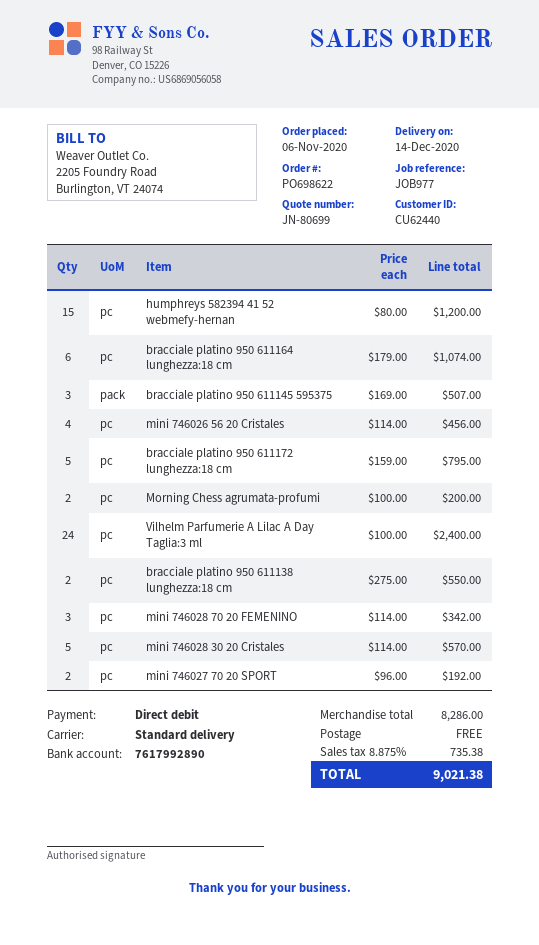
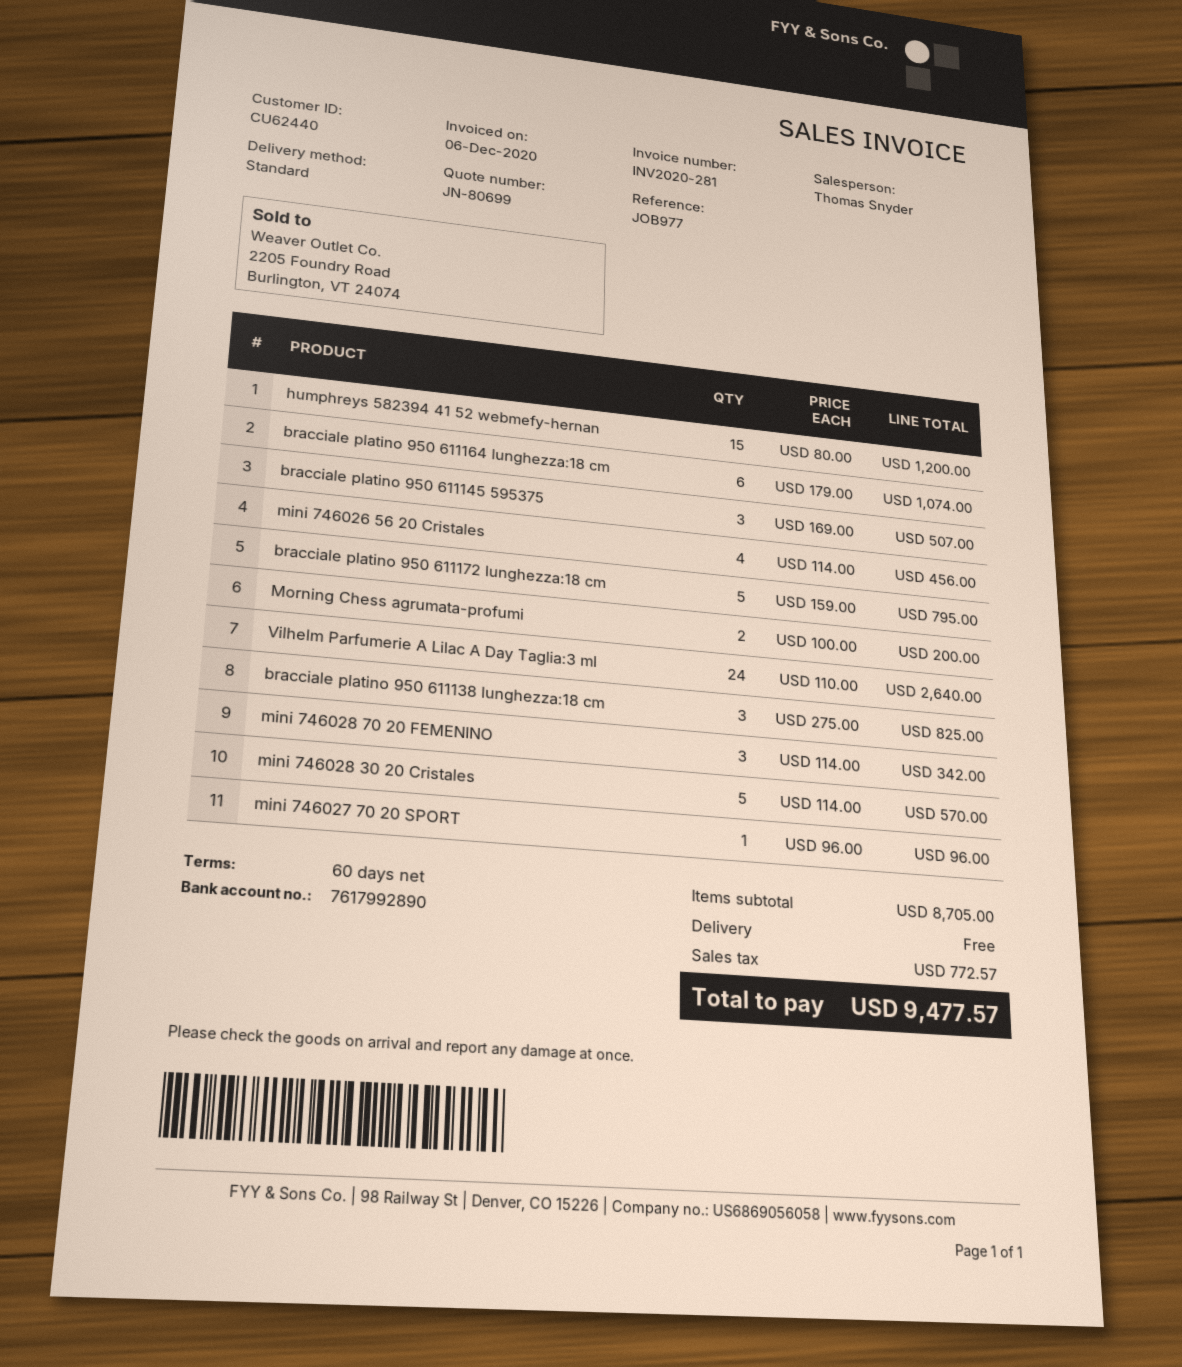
Vilhelm Parfumerie A Lilac A Day Taglia:3 ml: 24 x 100.00 = 2400.00 -> 24 x 110.00 = 2640.00
bracciale platino 950 611138 lunghezza:18 cm: 2 x 275.00 = 550.00 -> 3 x 275.00 = 825.00
mini 746027 70 20 SPORT: 2 x 96.00 = 192.00 -> 1 x 96.00 = 96.00
subtotal: 8286.00 -> 8705.00
tax: 735.38 -> 772.57
total: 9021.38 -> 9477.57

